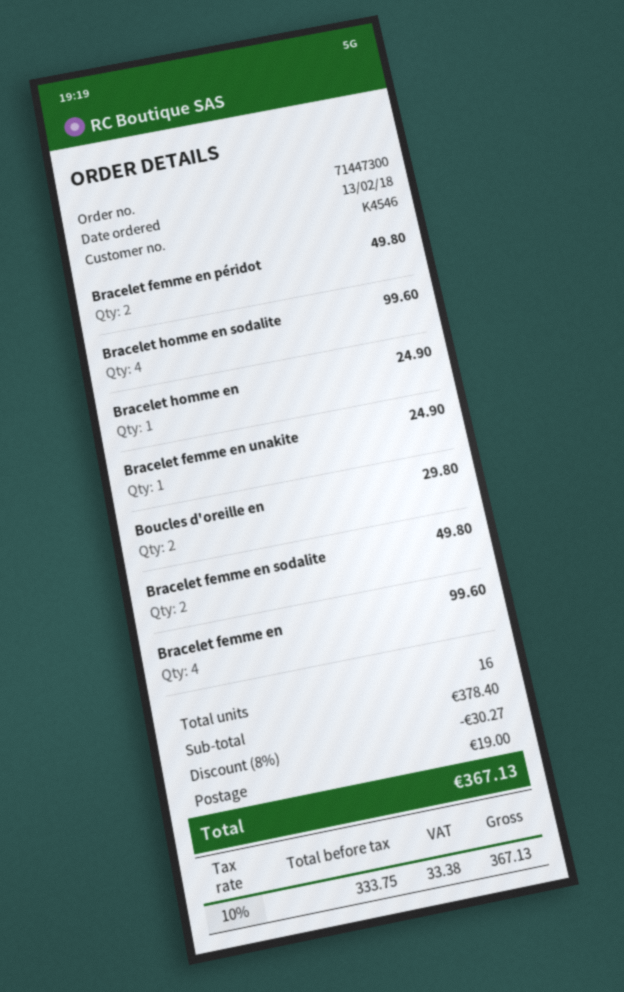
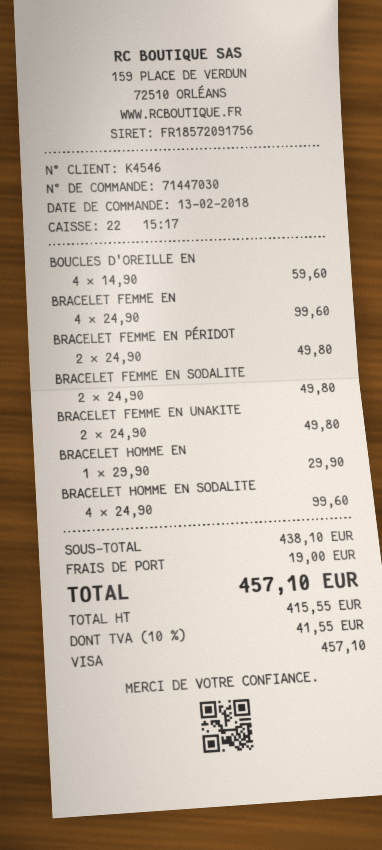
order number: 71447300 -> 71447030
Bracelet homme en: 1 for 24.90 -> 1 for 29.90
Bracelet femme en unakite: 1 for 24.90 -> 2 for 49.80
Boucles d'oreille en: 2 for 29.80 -> 4 for 59.60
subtotal: 378.40 -> 438.10
discount: 8% = 30.27 -> none
net: 333.75 -> 415.55
tax: 10% = 33.38 -> 10% = 41.55
total: 367.13 -> 457.10

